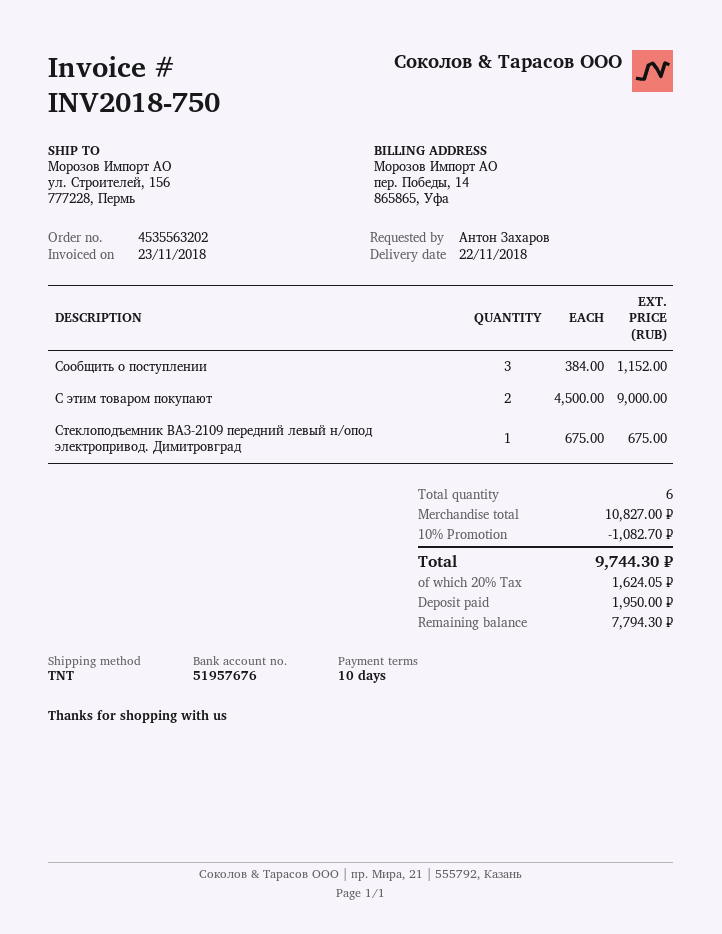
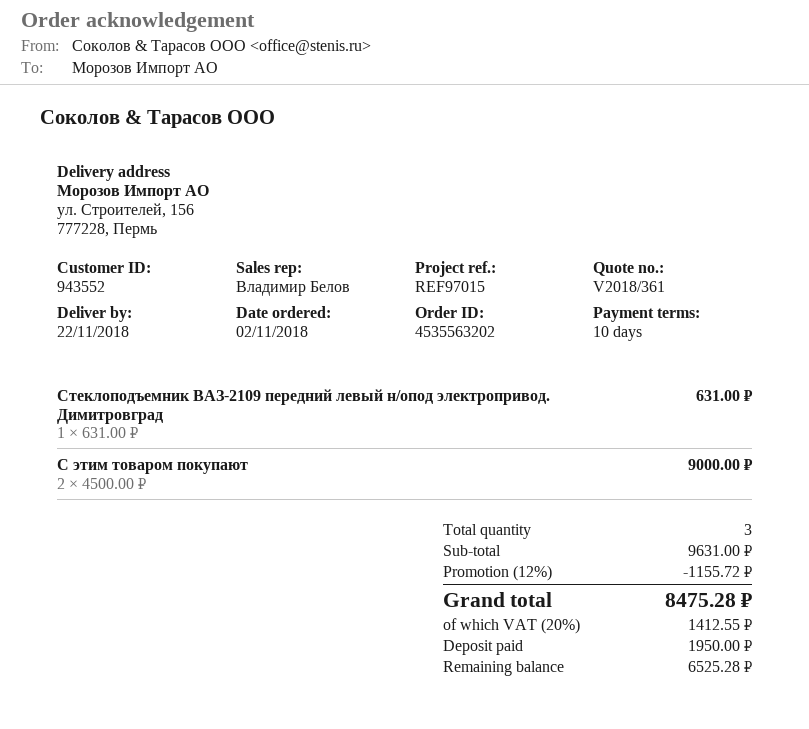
Сообщить о поступлении: 3 x 384.00 = 1152.00 -> none
Стеклоподъемник ВАЗ-2109 передний левый н/опод электропривод. Димитровград: 1 x 675.00 = 675.00 -> 1 x 631.00 = 631.00
total quantity: 6 -> 3
subtotal: 10827.00 -> 9631.00
discount: 10% = 1082.70 -> 12% = 1155.72
tax: 20% = 1624.05 -> 20% = 1412.55
total: 9744.30 -> 8475.28
balance: 7794.30 -> 6525.28

